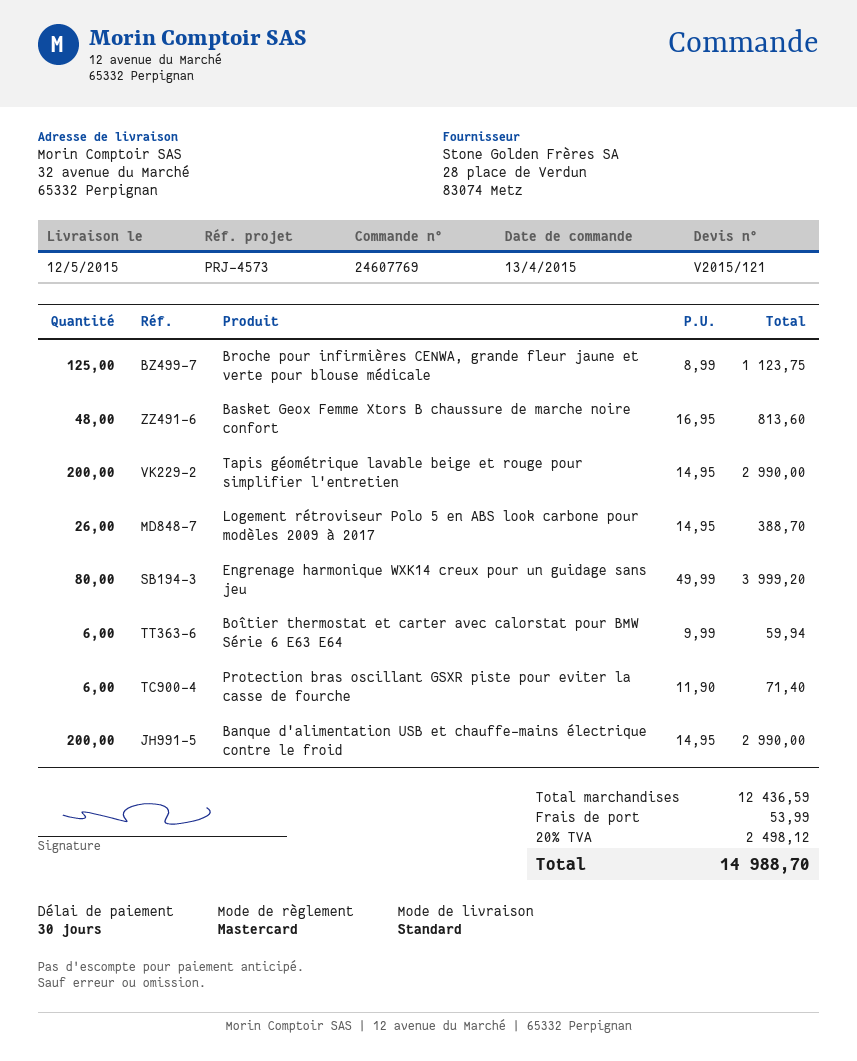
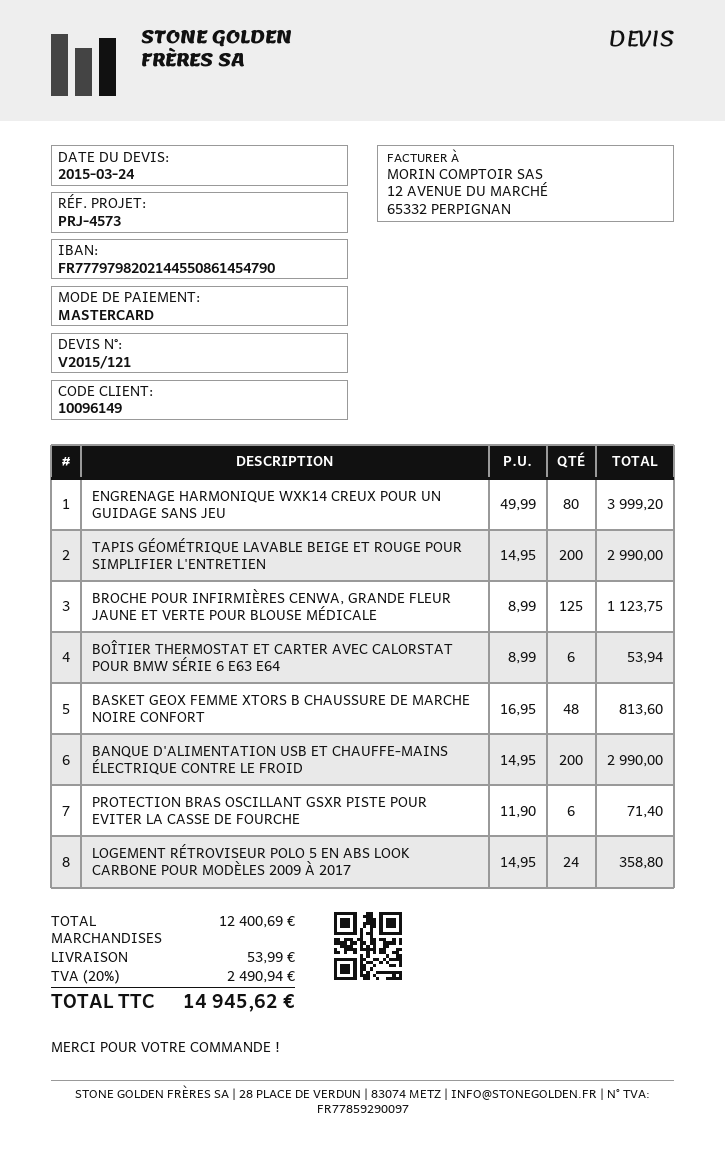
Logement rétroviseur Polo 5 en ABS look carbone pour modèles 2009 à 2017: 26 x 14.95 = 388.70 -> 24 x 14.95 = 358.80
Boîtier thermostat et carter avec calorstat pour BMW Série 6 E63 E64: 6 x 9.99 = 59.94 -> 6 x 8.99 = 53.94
subtotal: 12436.59 -> 12400.69
tax: 20% = 2498.12 -> 20% = 2490.94
total: 14988.70 -> 14945.62

